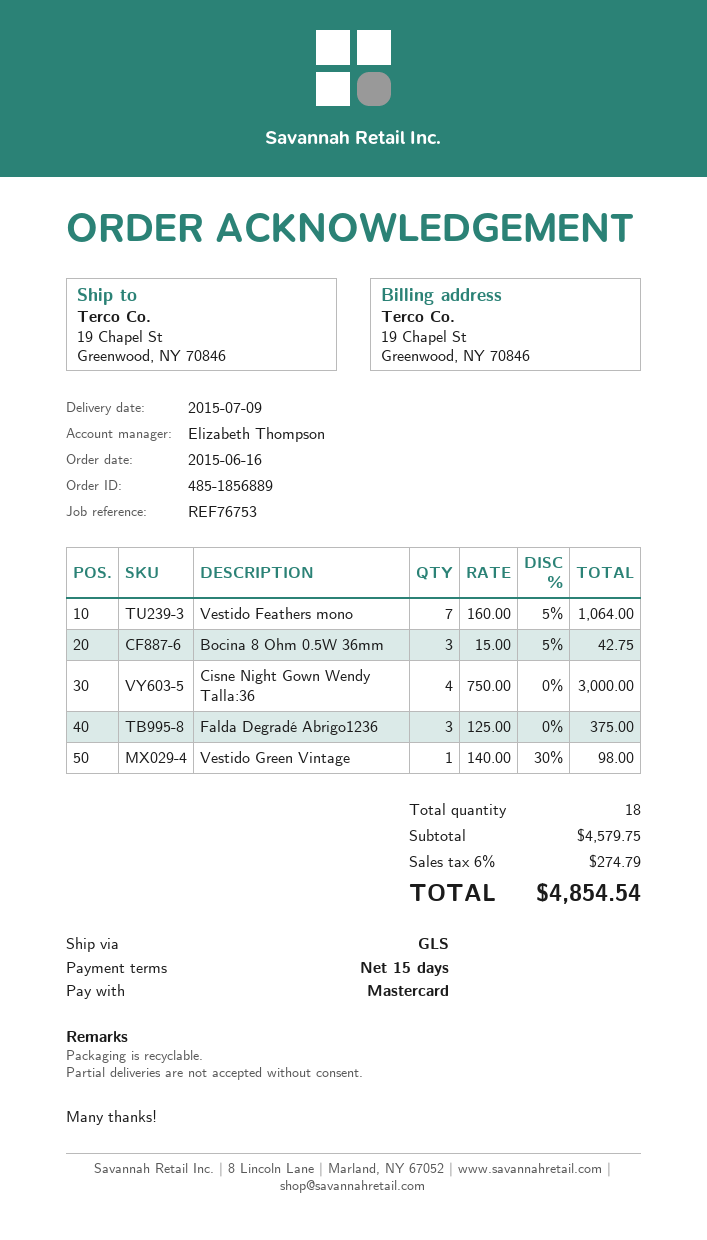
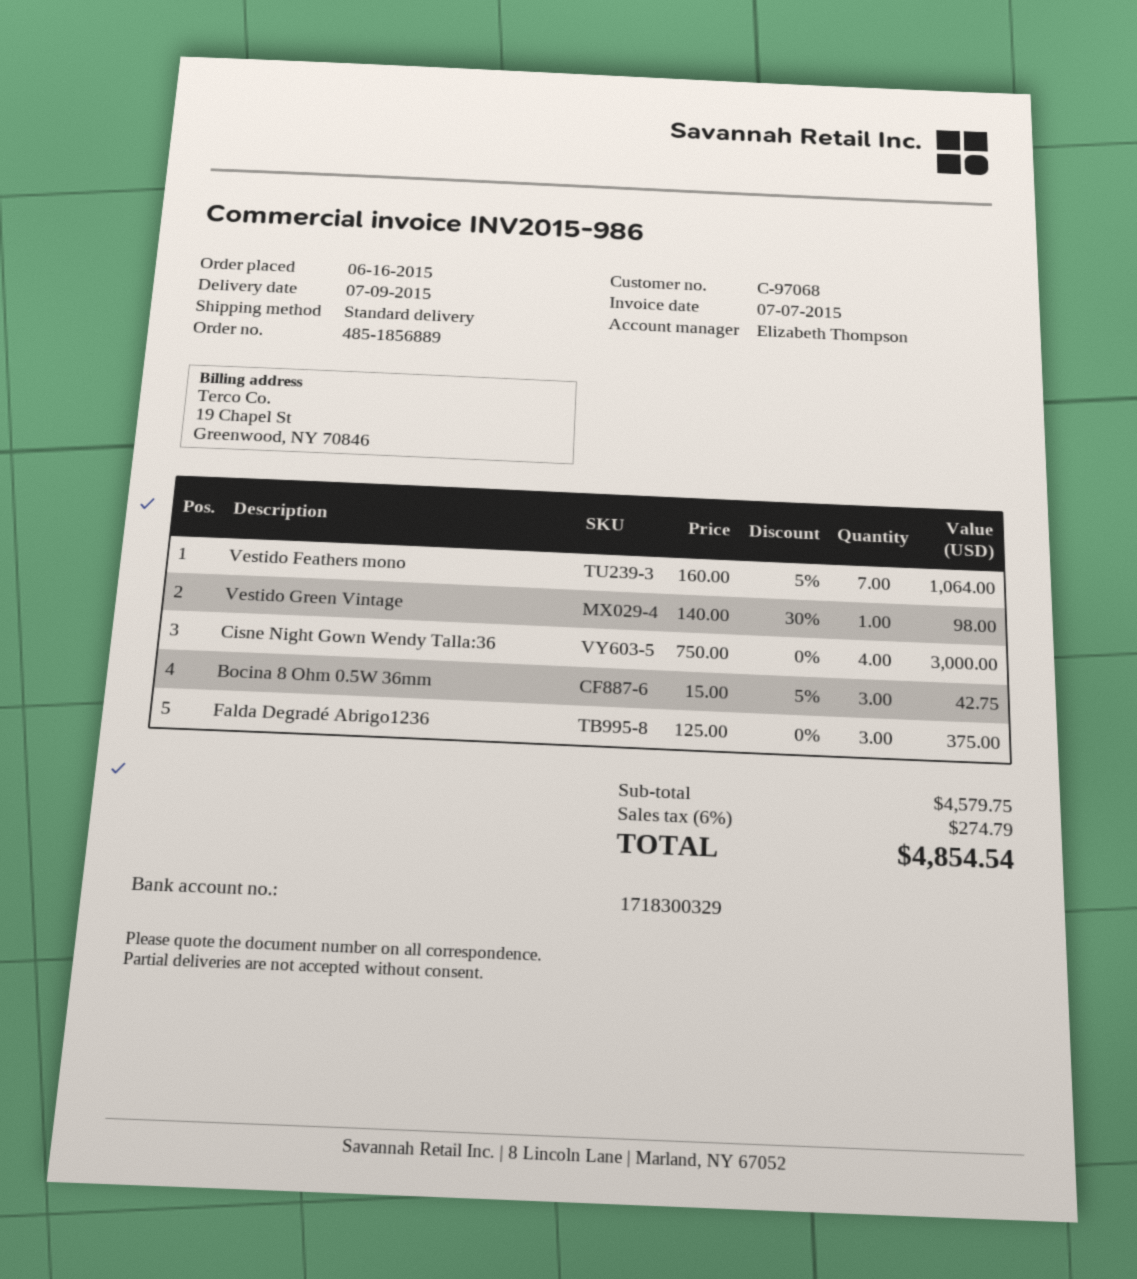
shipping method: GLS -> standard

